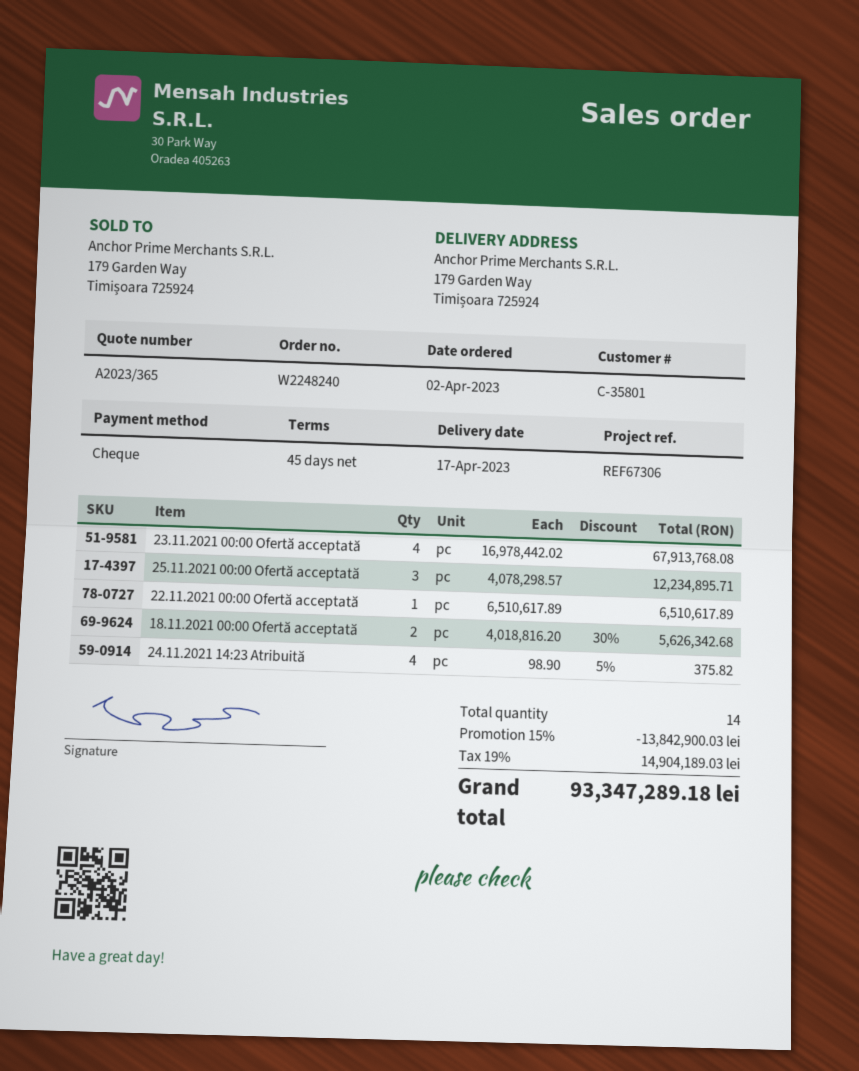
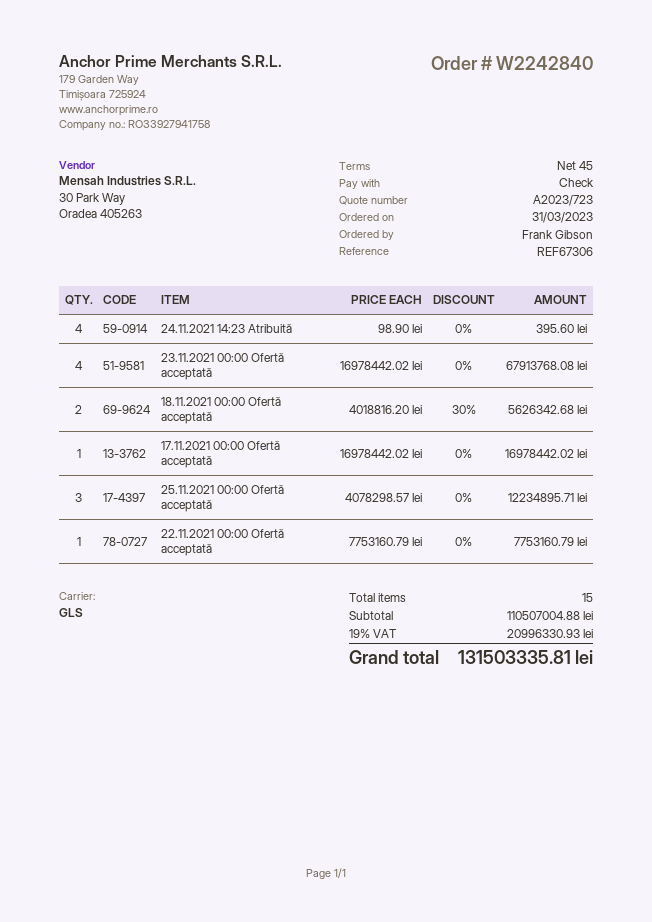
quote number: A2023/365 -> A2023/723
order number: W2248240 -> W2242840
order date: 2023-04-02 -> 2023-03-31
22.11.2021 00:00 Ofertă acceptată: 1 x 6510617.89 = 6510617.89 -> 1 x 7753160.79 = 7753160.79
24.11.2021 14:23 Atribuită: 4 x 98.90 - 5% = 375.82 -> 4 x 98.90 = 395.60
17.11.2021 00:00 Ofertă acceptată: none -> 1 x 16978442.02 = 16978442.02
total quantity: 14 -> 15
discount: 15% = 13842900.03 -> none
tax: 19% = 14904189.03 -> 19% = 20996330.93
total: 93347289.18 -> 131503335.81

